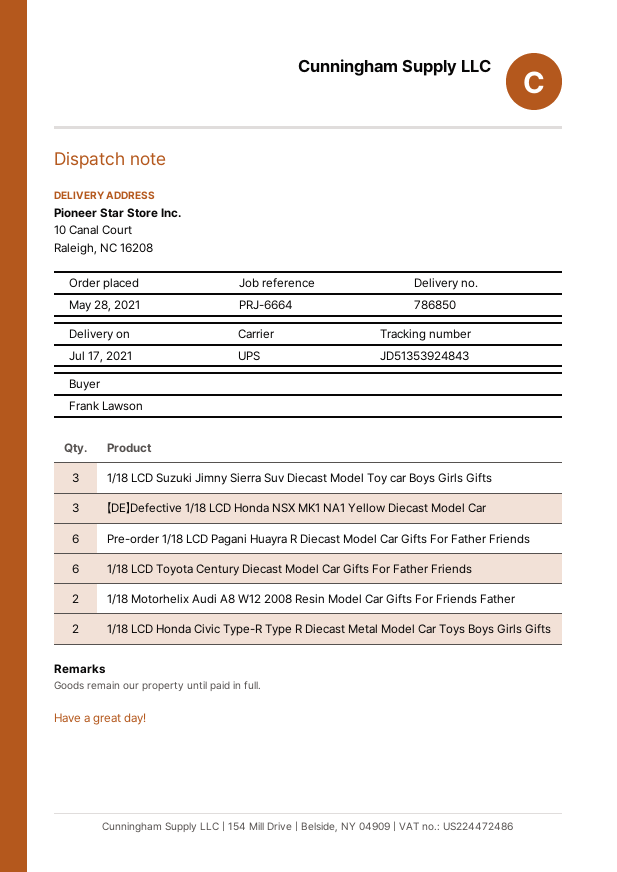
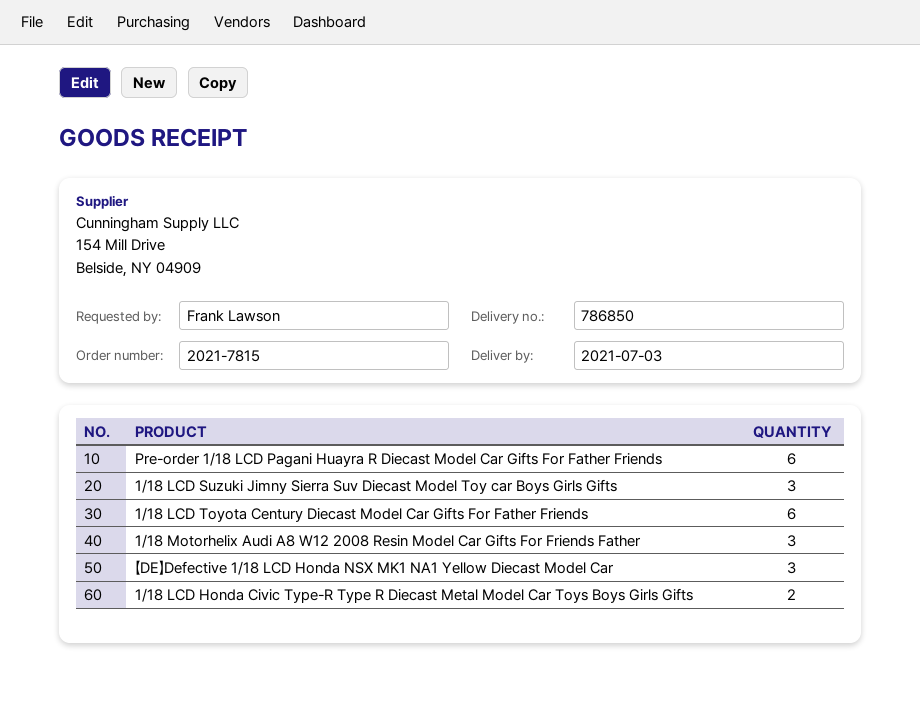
delivery date: 2021-07-17 -> 2021-07-03
1/18 Motorhelix Audi A8 W12 2008 Resin Model Car Gifts For Friends Father: 2 -> 3

